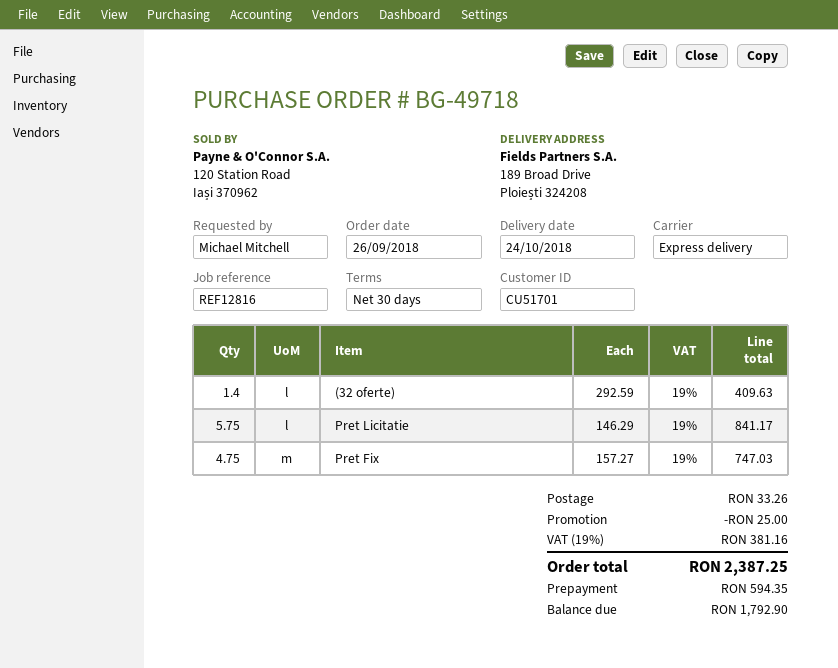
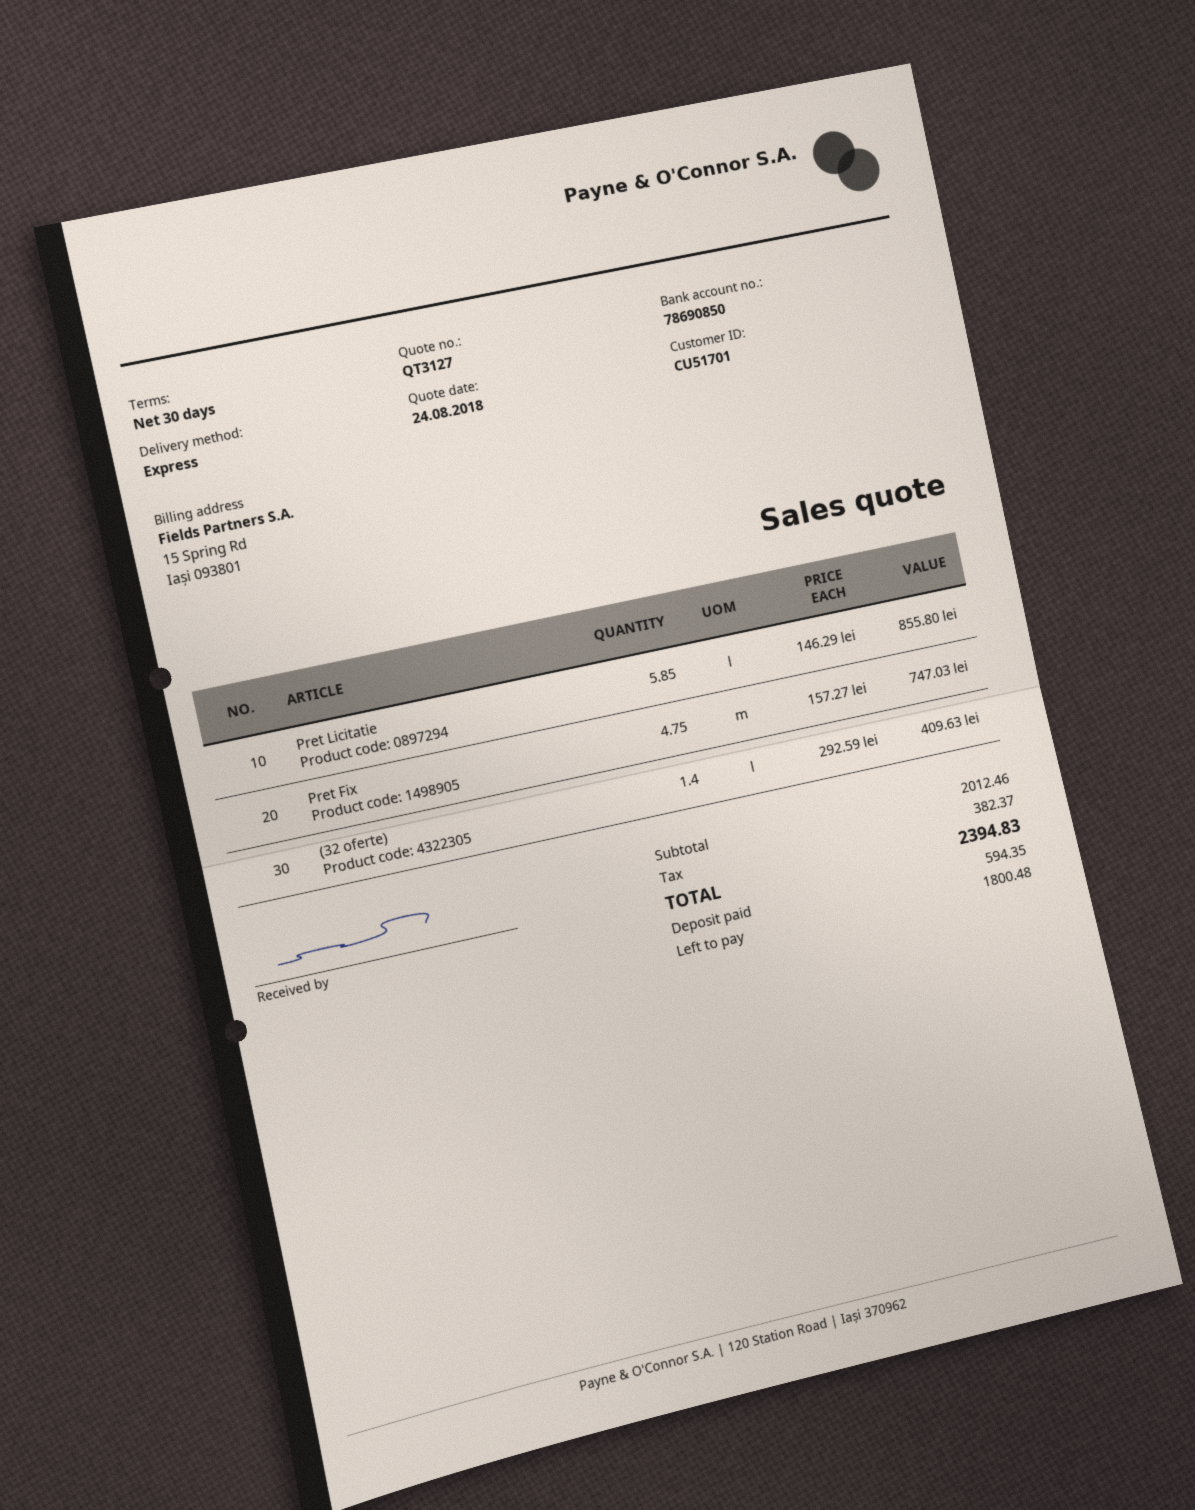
Pret Licitatie: 5.75 x 146.29 = 841.17 -> 5.85 x 146.29 = 855.80
discount: 25.00 -> none
shipping: 33.26 -> none
tax: 381.16 -> 382.37
total: 2387.25 -> 2394.83
balance: 1792.90 -> 1800.48

